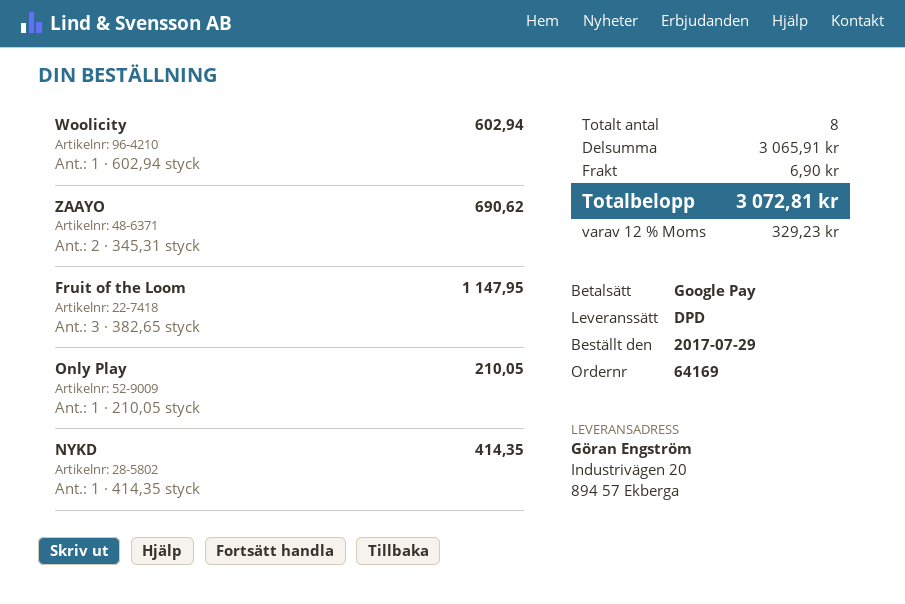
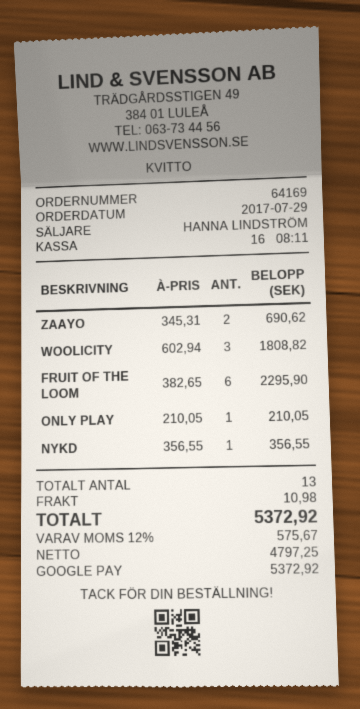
Woolicity: 1 x 602.94 = 602.94 -> 3 x 602.94 = 1808.82
Fruit of the Loom: 3 x 382.65 = 1147.95 -> 6 x 382.65 = 2295.90
NYKD: 1 x 414.35 = 414.35 -> 1 x 356.55 = 356.55
total quantity: 8 -> 13
shipping: 6.90 -> 10.98
tax: 12% = 329.23 -> 12% = 575.67
total: 3072.81 -> 5372.92

